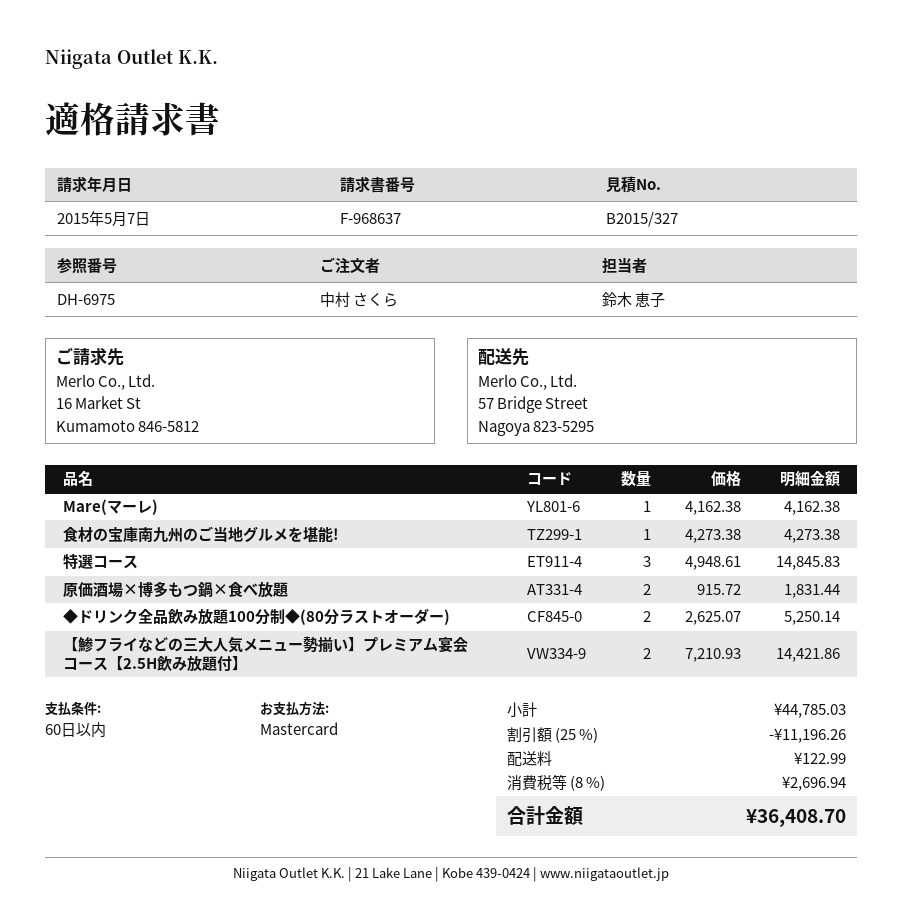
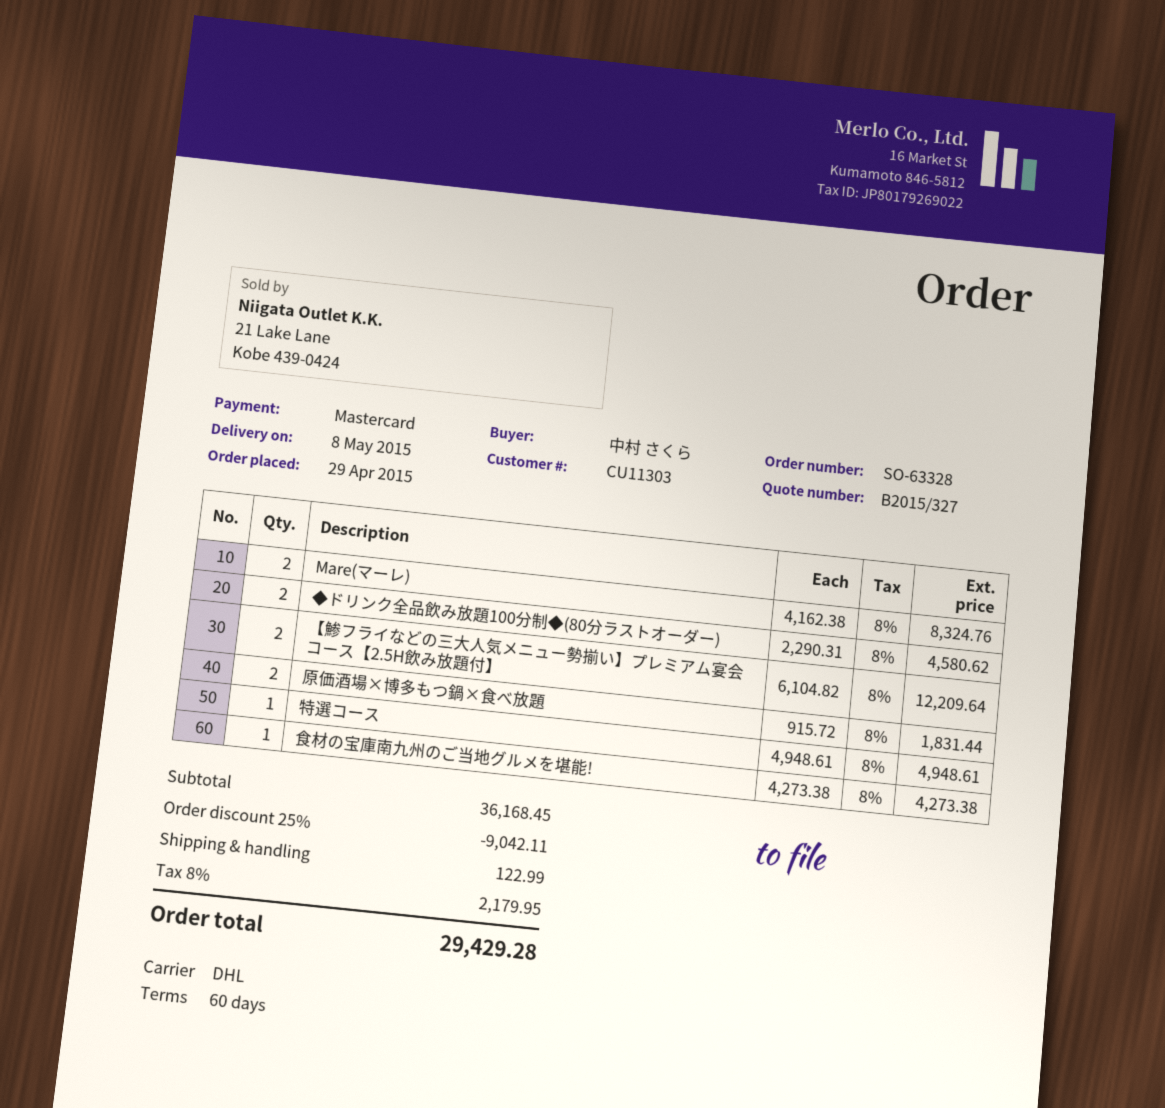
Mare(マーレ): 1 x 4162.38 = 4162.38 -> 2 x 4162.38 = 8324.76
特選コース: 3 x 4948.61 = 14845.83 -> 1 x 4948.61 = 4948.61
◆ドリンク全品飲み放題100分制◆(80分ラストオーダー): 2 x 2625.07 = 5250.14 -> 2 x 2290.31 = 4580.62
【鯵フライなどの三大人気メニュー勢揃い】プレミアム宴会コース【2.5H飲み放題付】: 2 x 7210.93 = 14421.86 -> 2 x 6104.82 = 12209.64
subtotal: 44785.03 -> 36168.45
discount: 25% = 11196.26 -> 25% = 9042.11
tax: 8% = 2696.94 -> 8% = 2179.95
total: 36408.70 -> 29429.28

